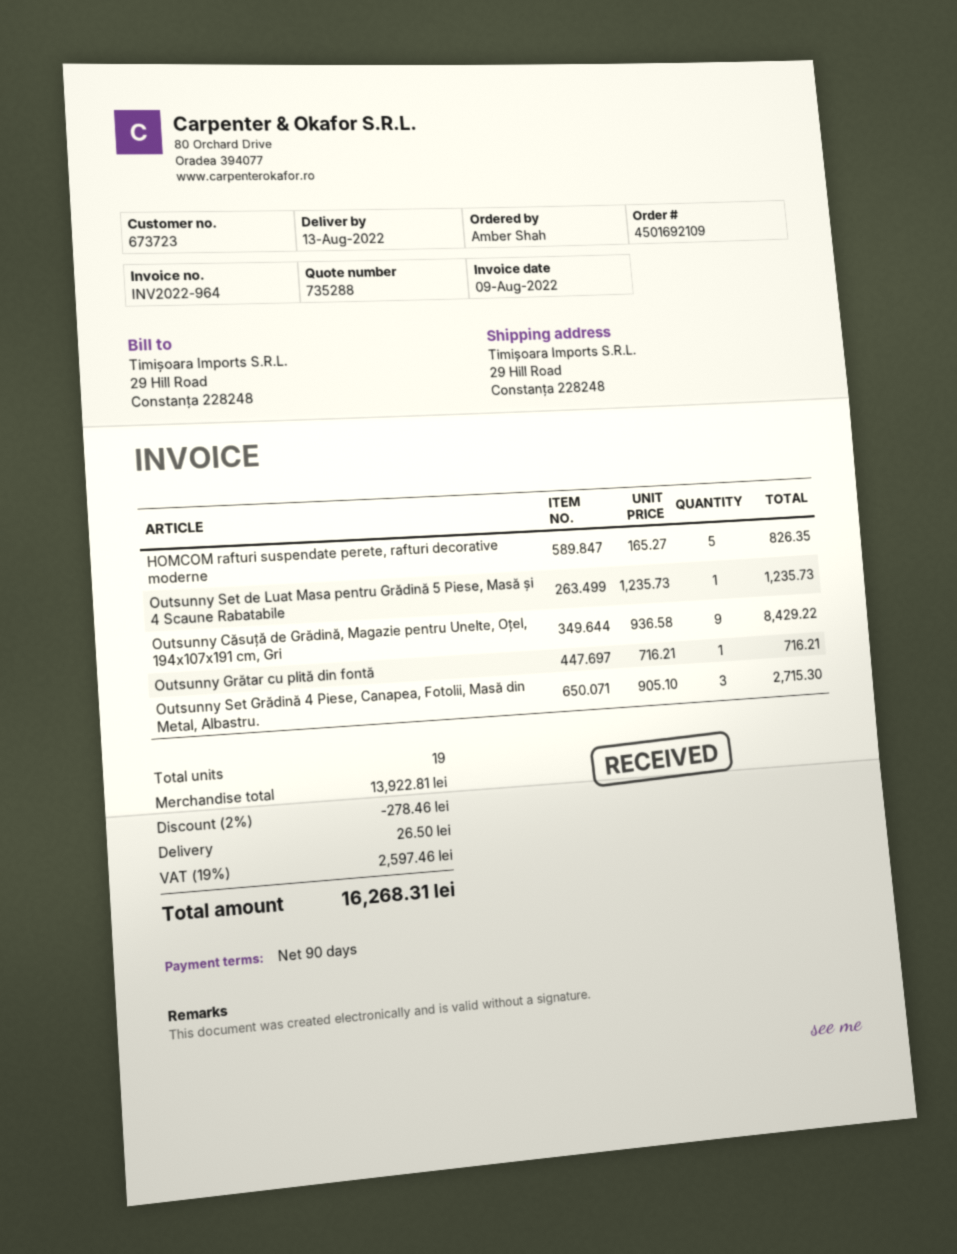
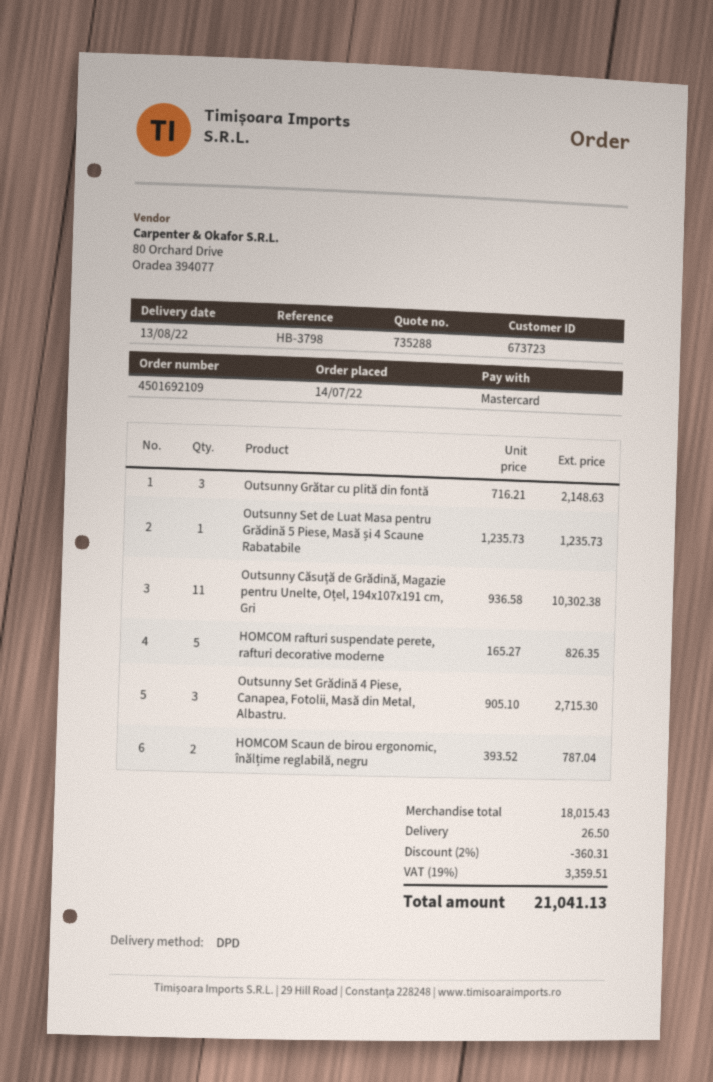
Outsunny Căsuță de Grădină, Magazie pentru Unelte, Oțel, 194x107x191 cm, Gri: 9 x 936.58 = 8429.22 -> 11 x 936.58 = 10302.38
Outsunny Grătar cu plită din fontă: 1 x 716.21 = 716.21 -> 3 x 716.21 = 2148.63
HOMCOM Scaun de birou ergonomic, înălțime reglabilă, negru: none -> 2 x 393.52 = 787.04
subtotal: 13922.81 -> 18015.43
discount: 2% = 278.46 -> 2% = 360.31
tax: 19% = 2597.46 -> 19% = 3359.51
total: 16268.31 -> 21041.13

